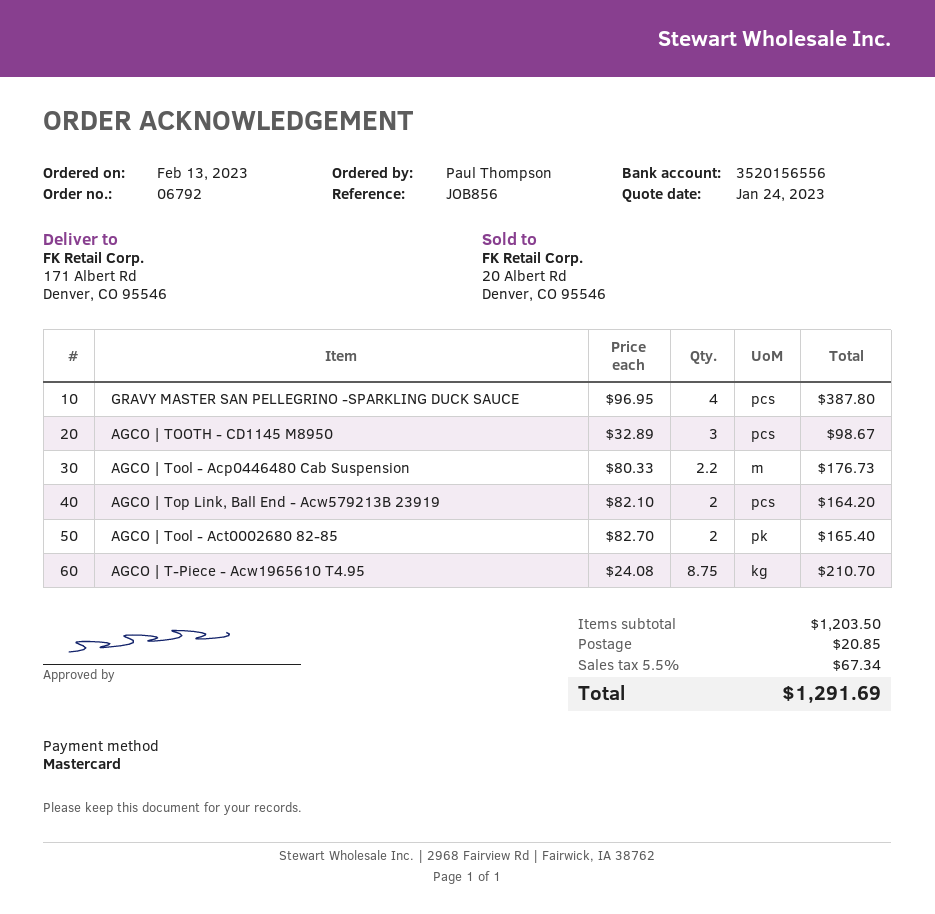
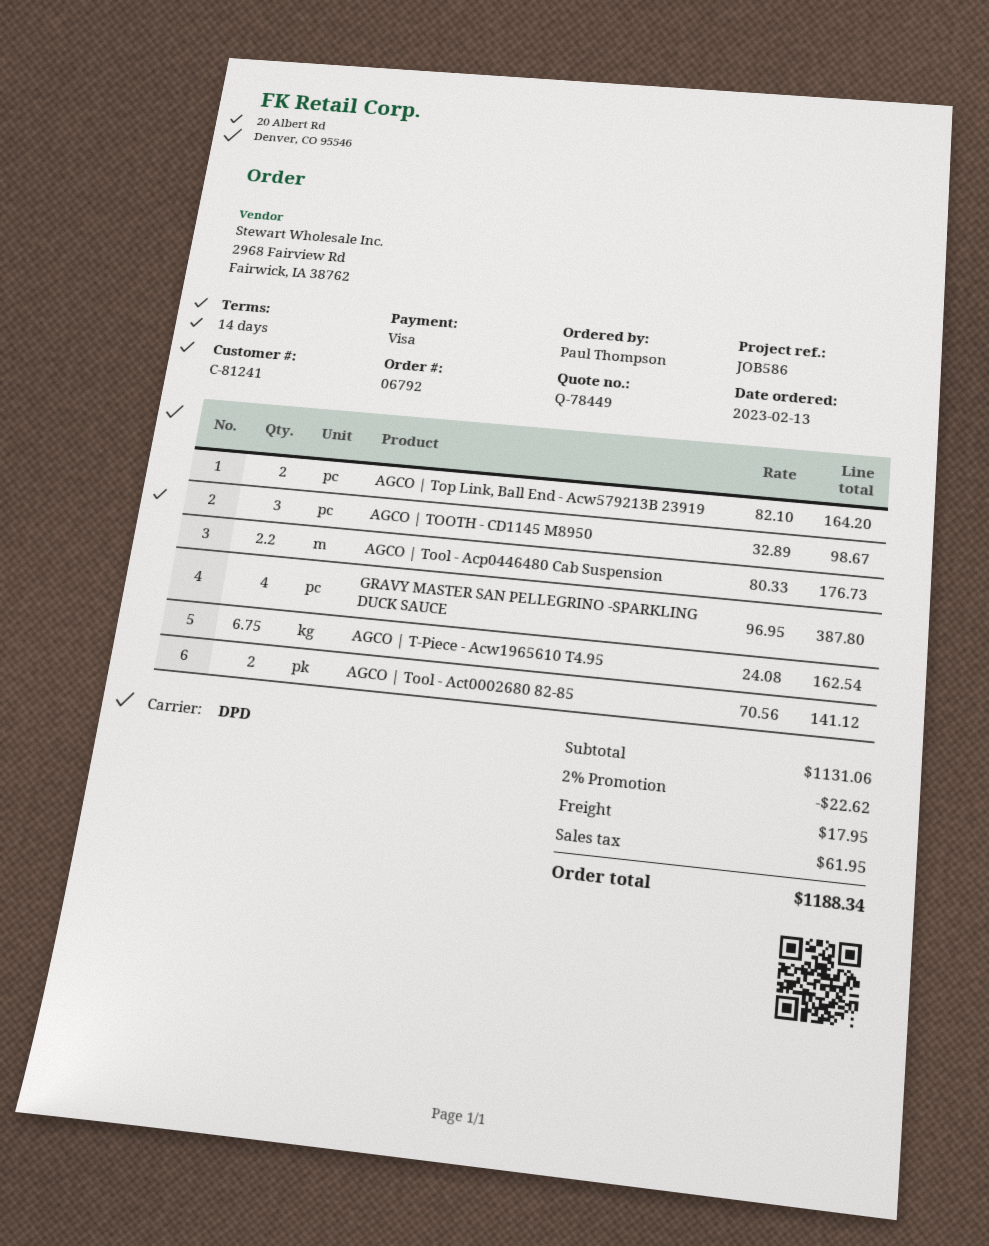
reference: JOB856 -> JOB586
payment method: Mastercard -> Visa
AGCO | Tool - Act0002680 82-85: 2 x 82.70 = 165.40 -> 2 x 70.56 = 141.12
AGCO | T-Piece - Acw1965610 T4.95: 8.75 x 24.08 = 210.70 -> 6.75 x 24.08 = 162.54
subtotal: 1203.50 -> 1131.06
discount: none -> 2% = 22.62
shipping: 20.85 -> 17.95
tax: 67.34 -> 61.95
total: 1291.69 -> 1188.34

